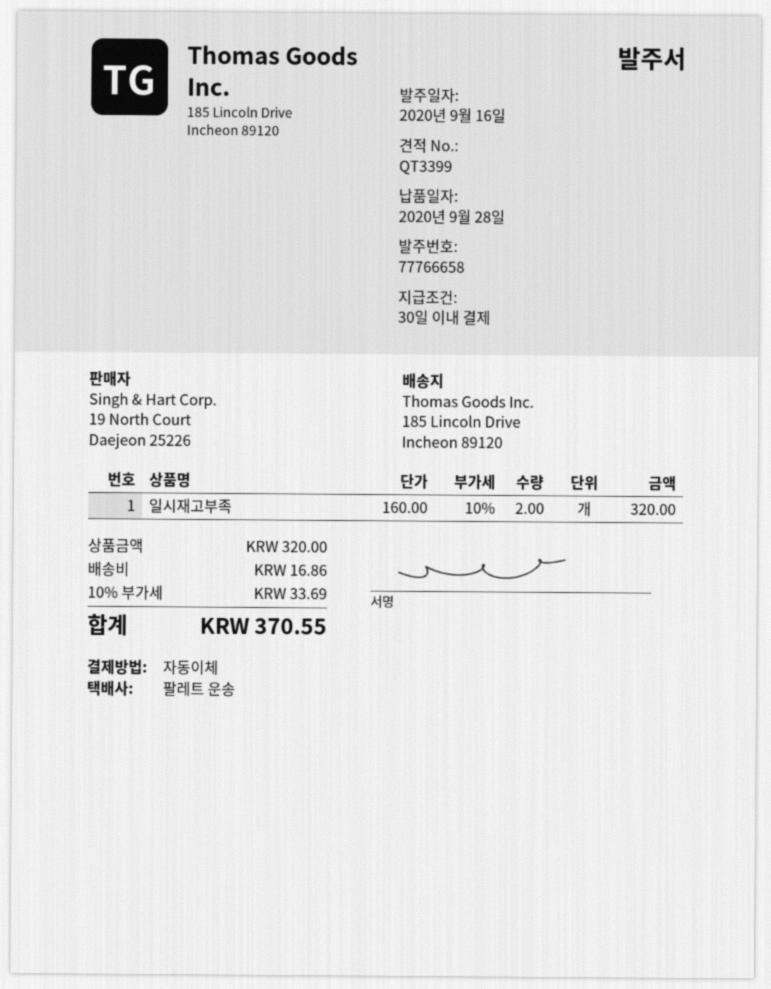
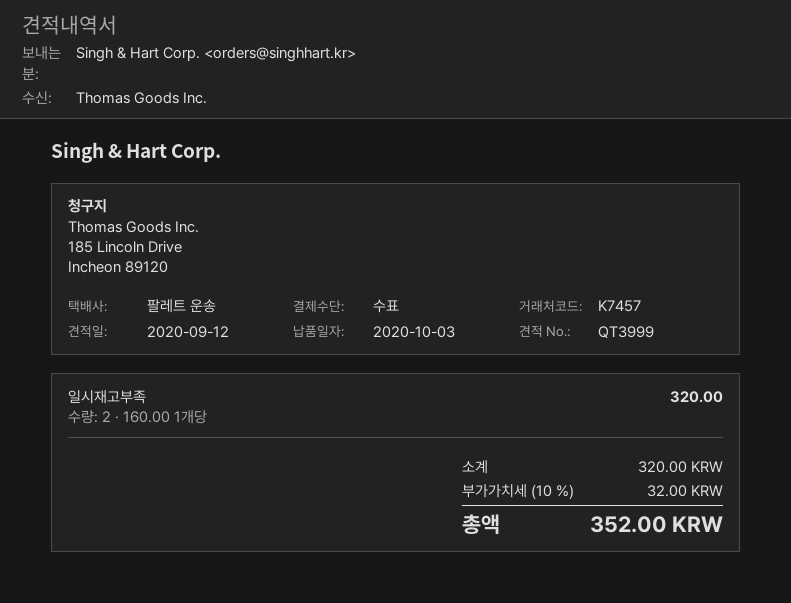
quote number: QT3399 -> QT3999
delivery date: 2020-09-28 -> 2020-10-03
payment method: direct debit -> cheque
shipping: 16.86 -> none
tax: 10% = 33.69 -> 10% = 32.00
total: 370.55 -> 352.00

